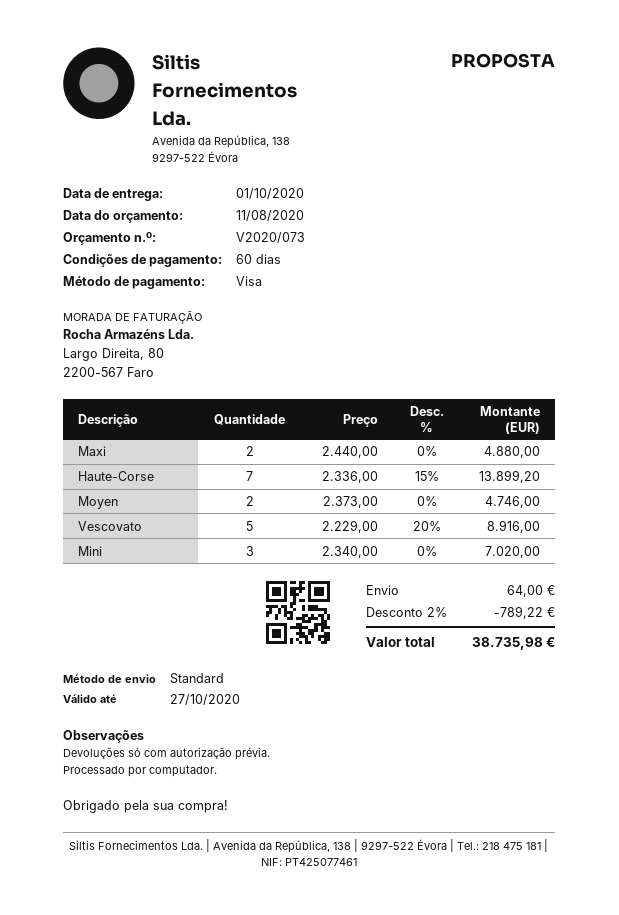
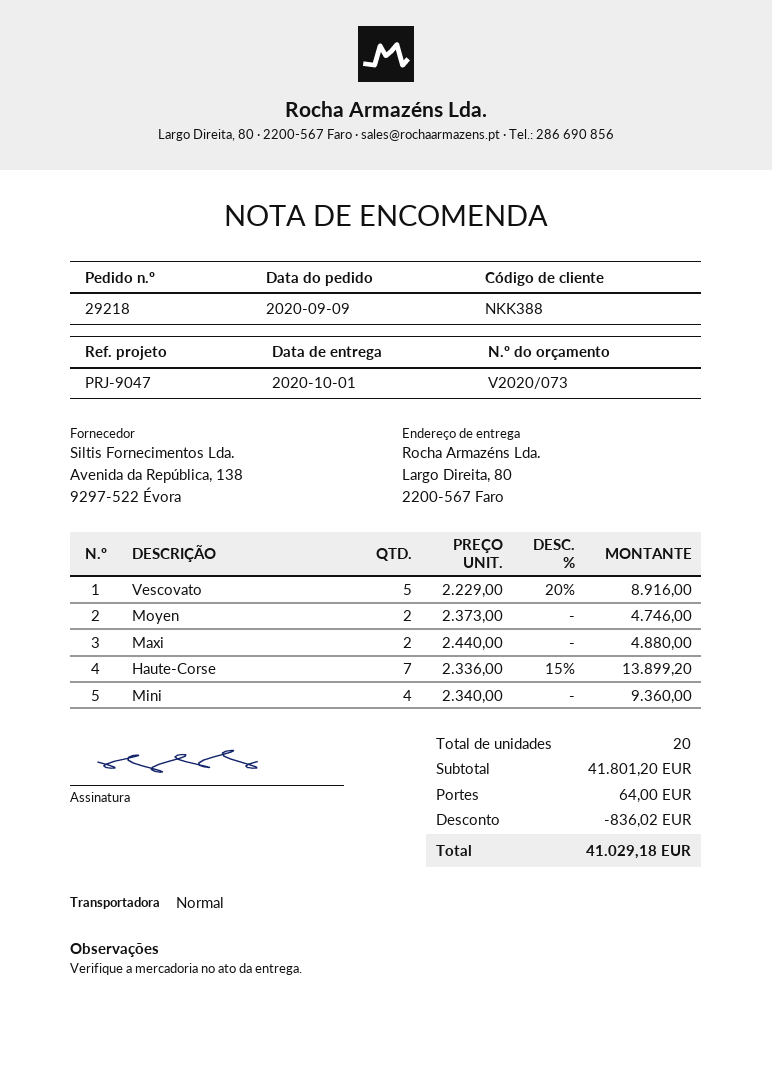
Mini: 3 x 2340.00 = 7020.00 -> 4 x 2340.00 = 9360.00
discount: 789.22 -> 836.02
total: 38735.98 -> 41029.18

